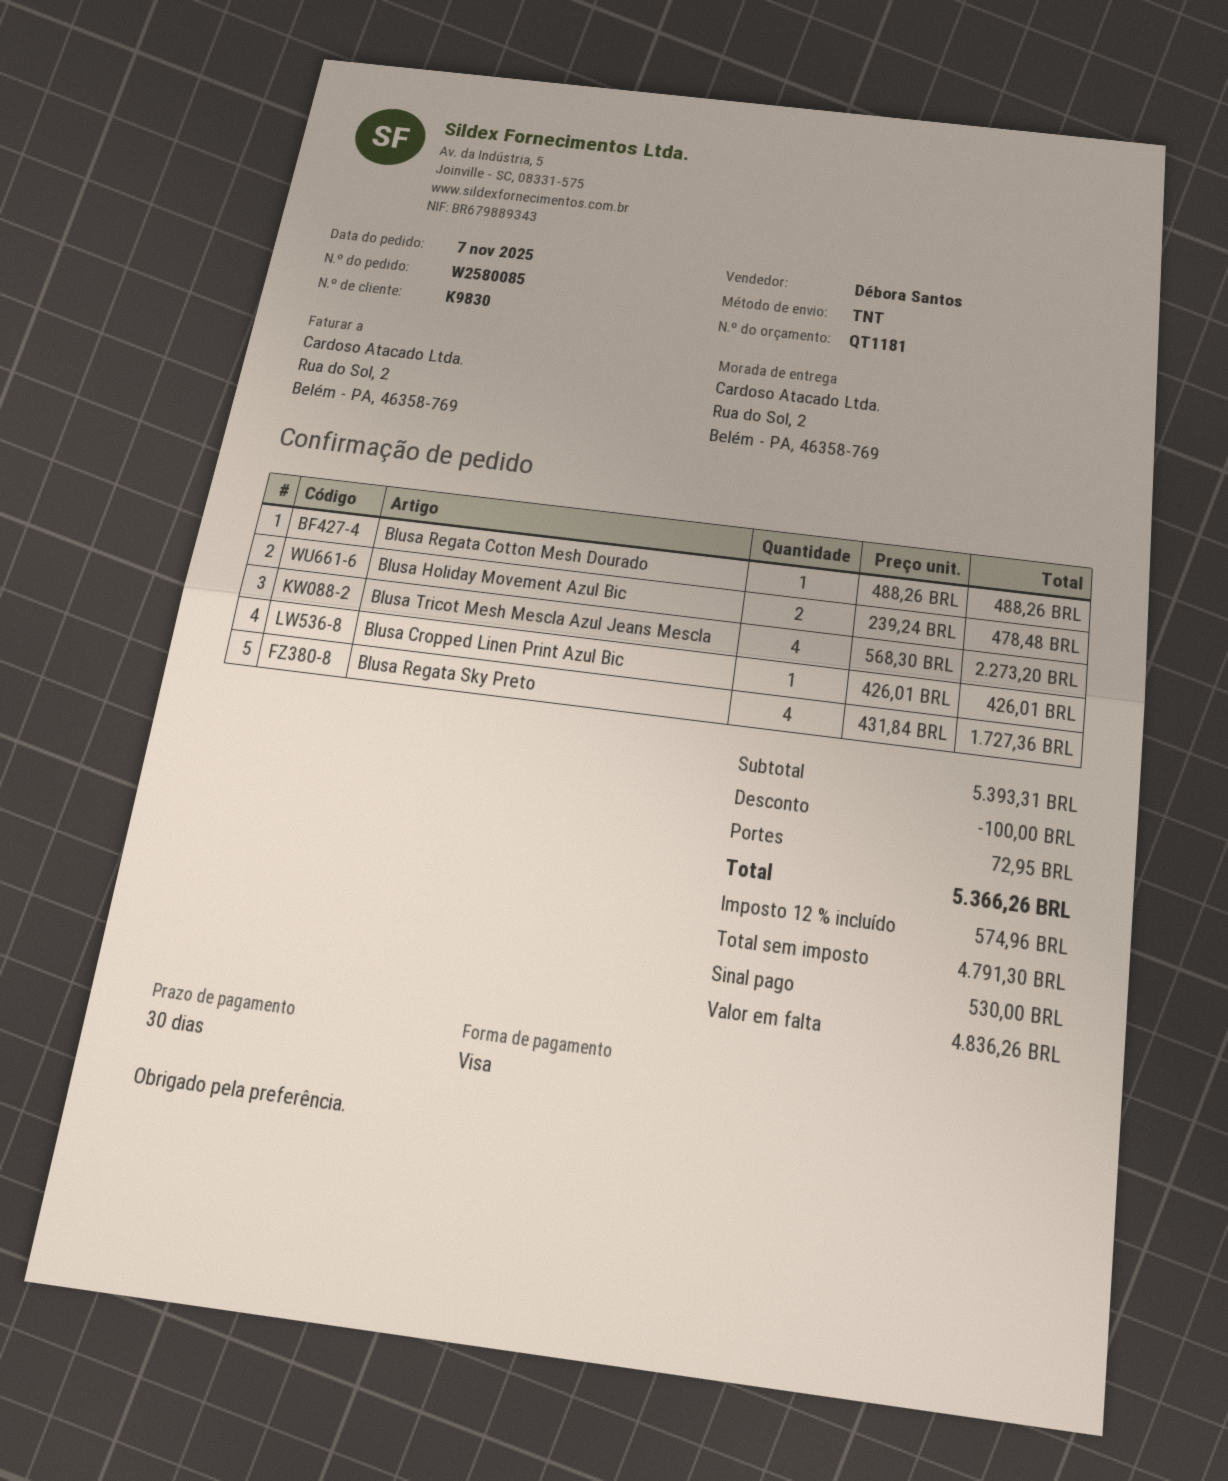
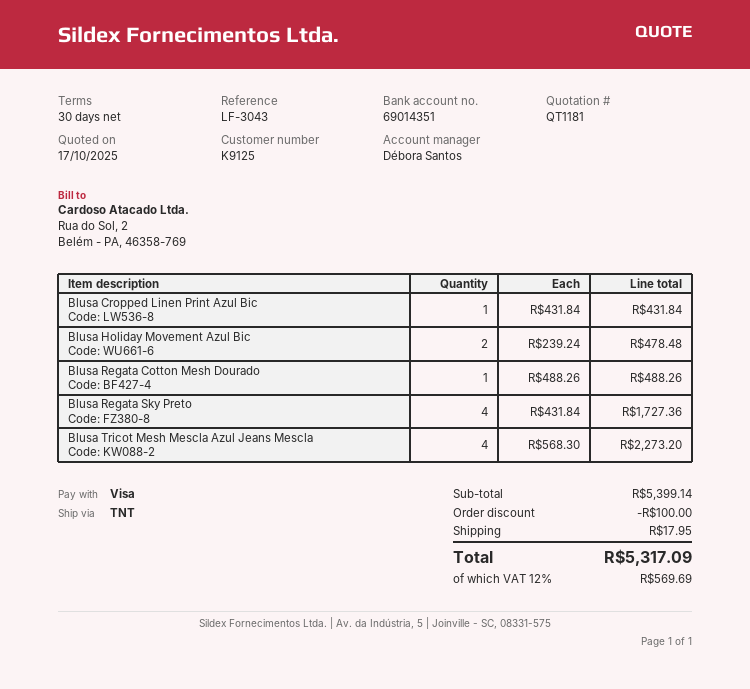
customer number: K9830 -> K9125
Blusa Cropped Linen Print Azul Bic: 1 x 426.01 = 426.01 -> 1 x 431.84 = 431.84
subtotal: 5393.31 -> 5399.14
shipping: 72.95 -> 17.95
tax: 12% = 574.96 -> 12% = 569.69
total: 5366.26 -> 5317.09

